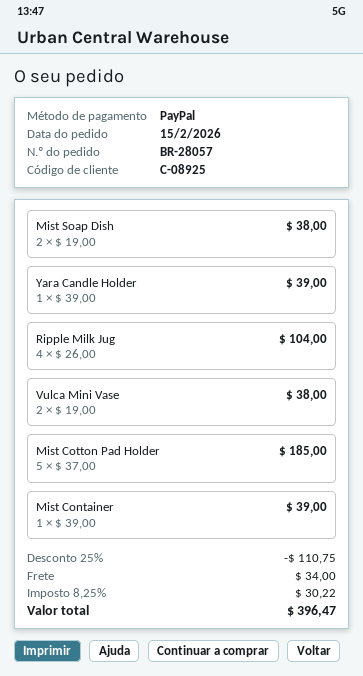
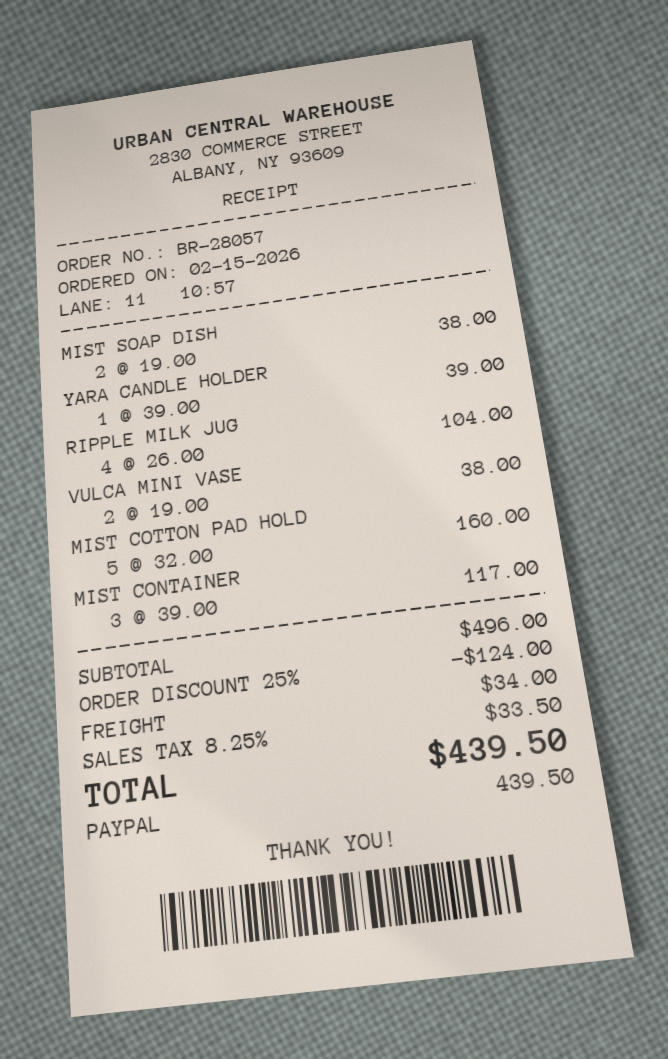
Mist Cotton Pad Holder: 5 x 37.00 = 185.00 -> 5 x 32.00 = 160.00
Mist Container: 1 x 39.00 = 39.00 -> 3 x 39.00 = 117.00
discount: 25% = 110.75 -> 25% = 124.00
tax: 8.25% = 30.22 -> 8.25% = 33.50
total: 396.47 -> 439.50

